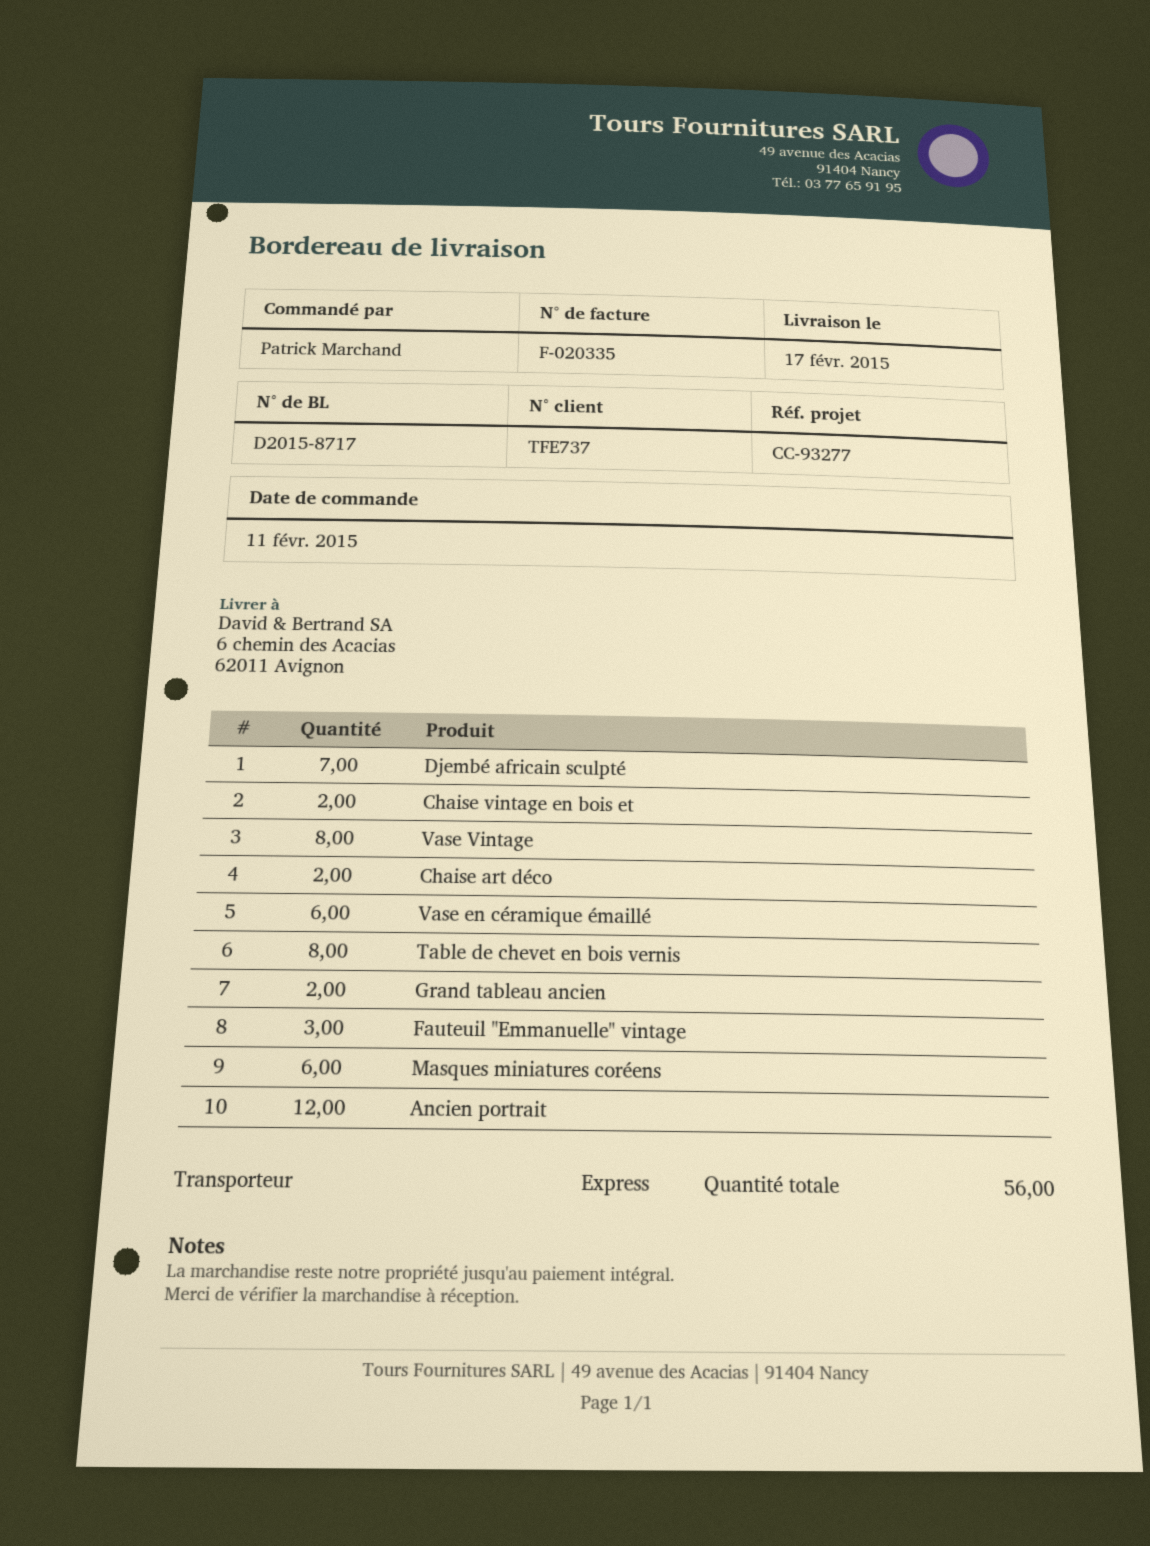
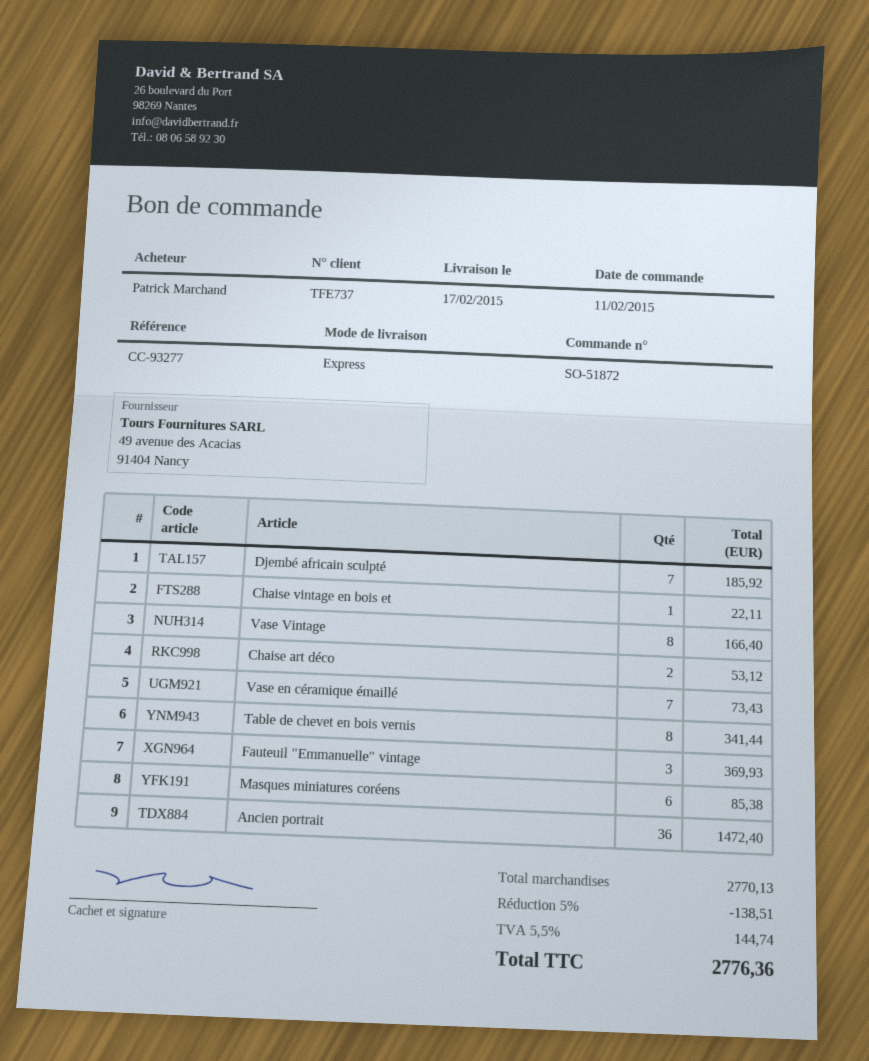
Chaise vintage en bois et: 2 -> 1
Vase en céramique émaillé: 6 -> 7
Grand tableau ancien: 2 -> none
Ancien portrait: 12 -> 36

